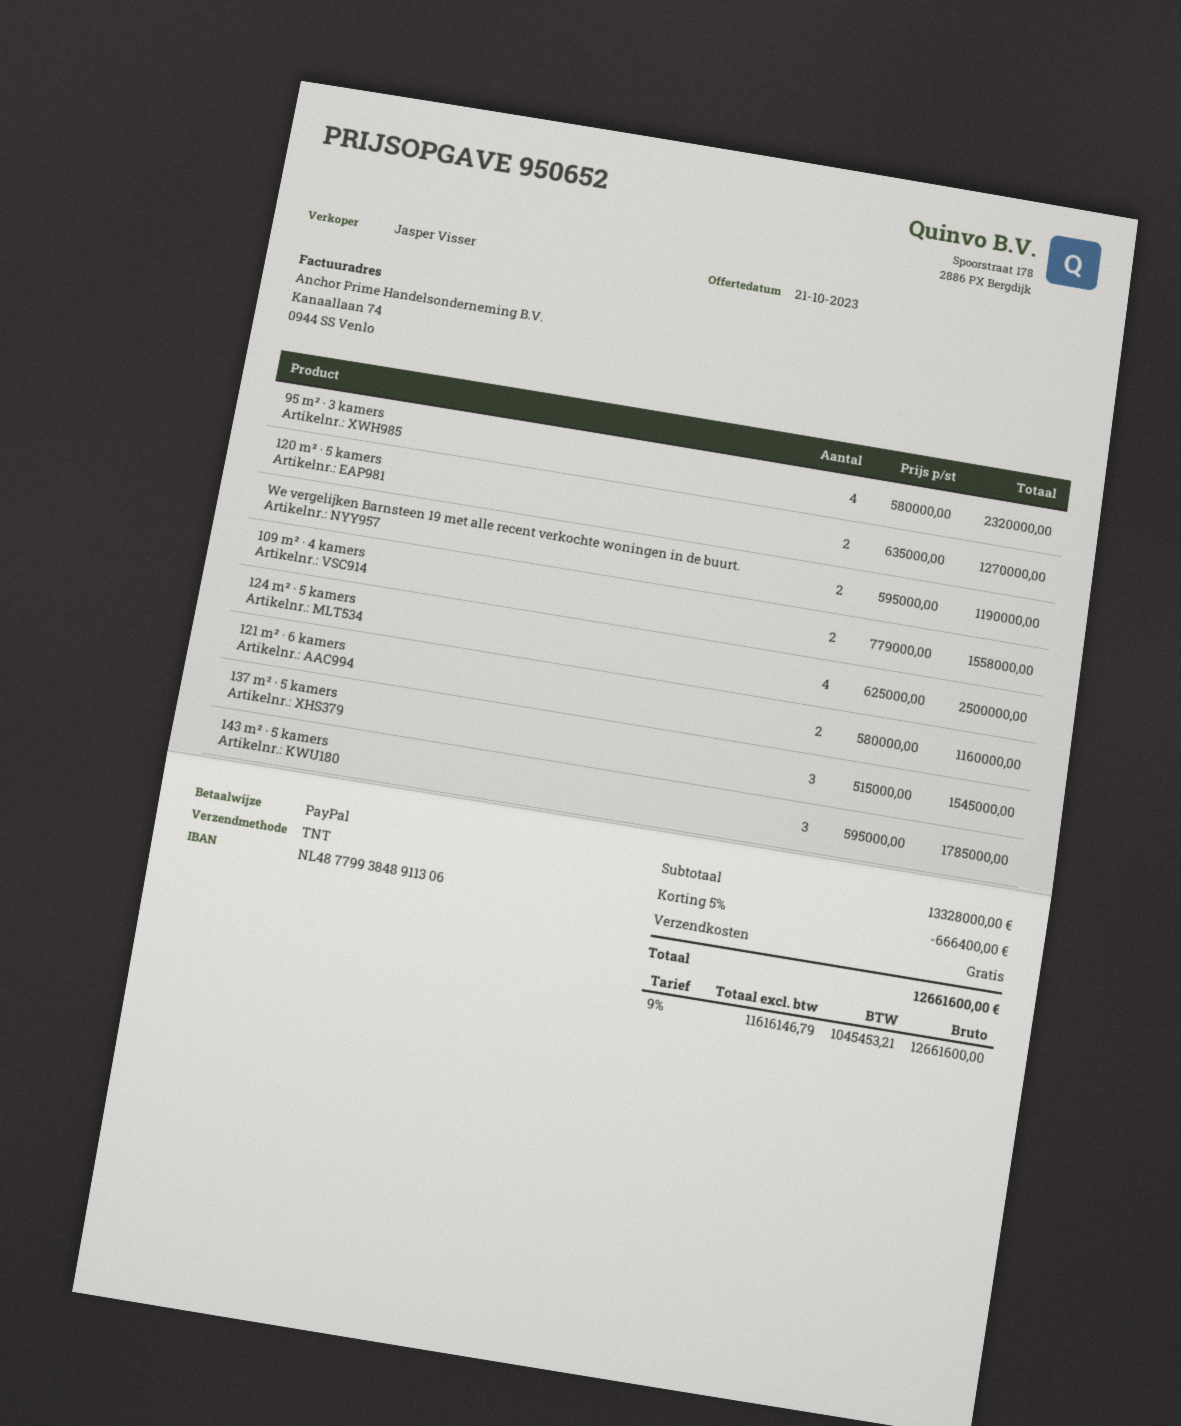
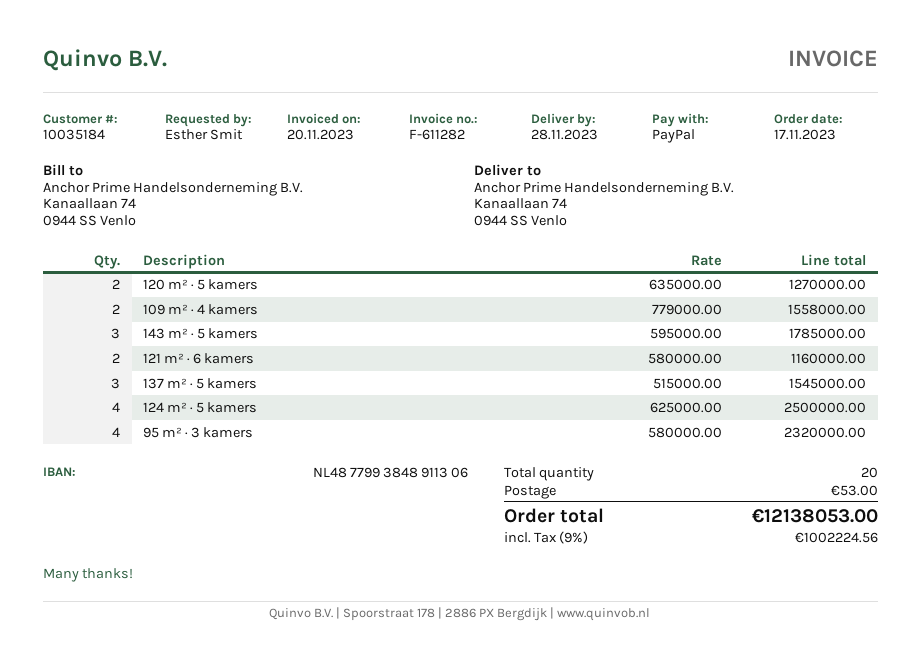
We vergelijken Barnsteen 19 met alle recent verkochte woningen in de buurt.: 2 x 595000.00 = 1190000.00 -> none
discount: 5% = 666400.00 -> none
shipping: 0.00 -> 53.00
tax: 9% = 1045453.21 -> 9% = 1002224.56
total: 12661600.00 -> 12138053.00

